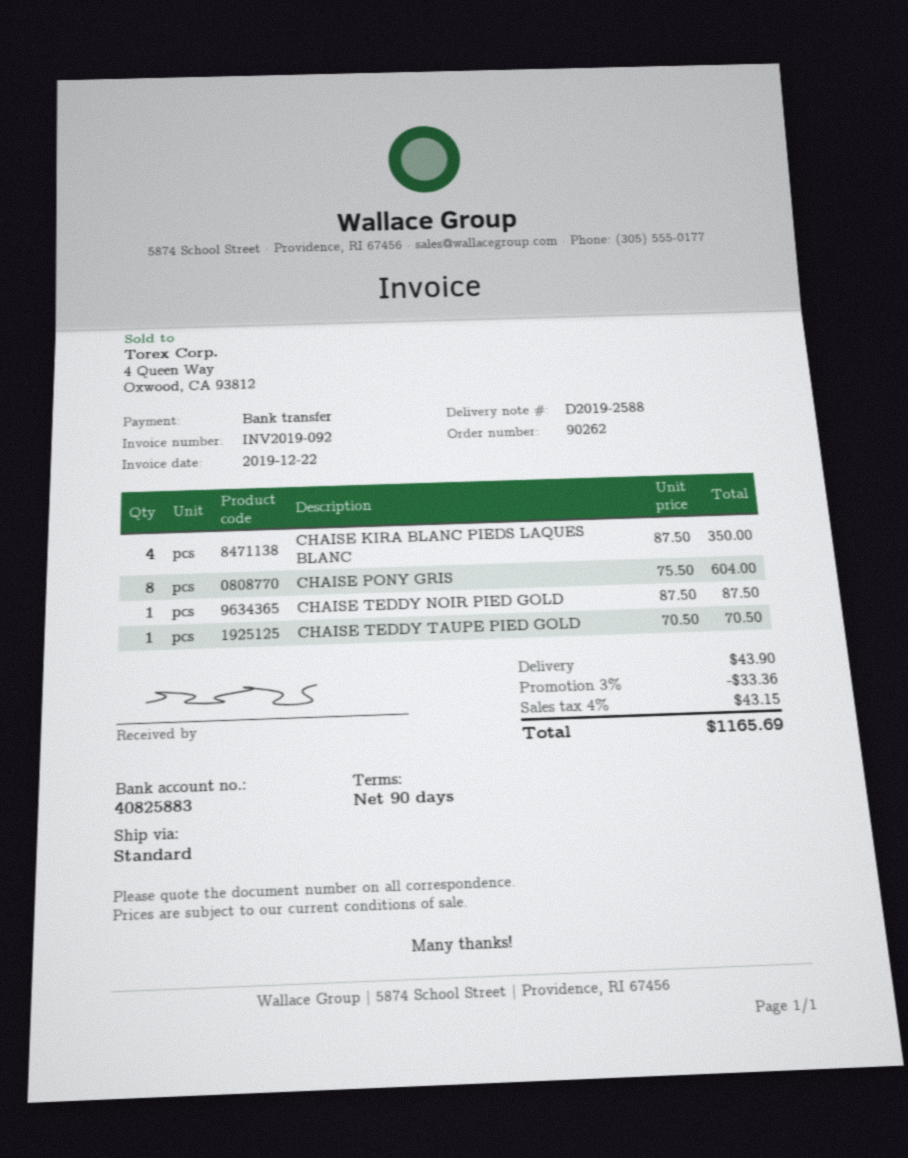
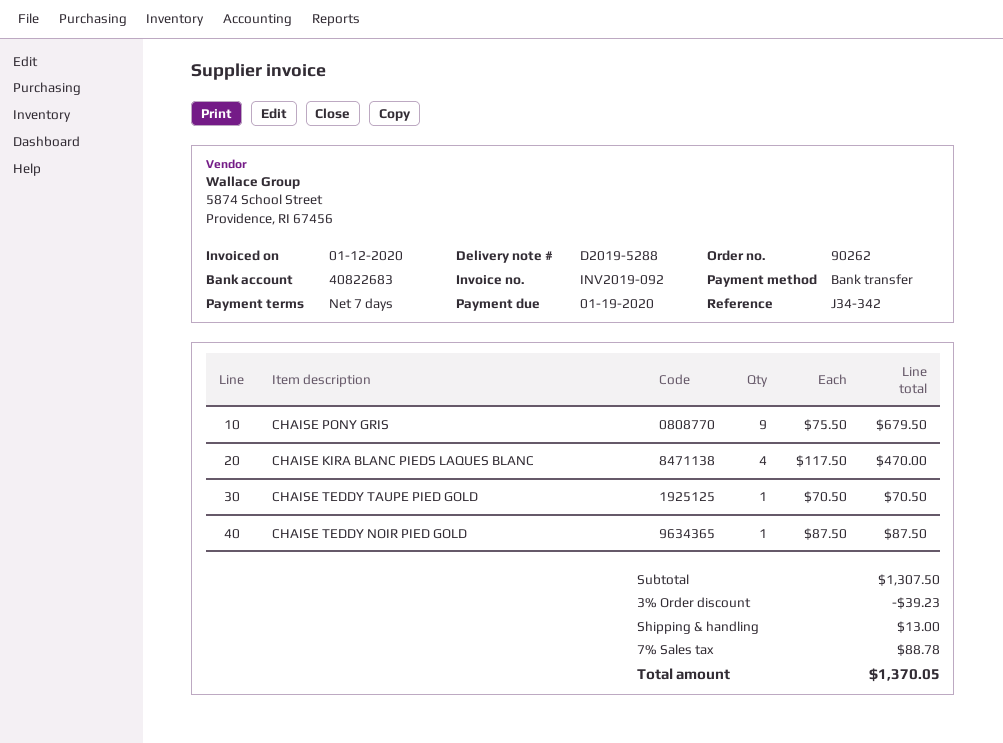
delivery note number: D2019-2588 -> D2019-5288
invoice date: 2019-12-22 -> 2020-01-12
payment terms: 90 days -> 7 days
bank account: 40825883 -> 40822683
CHAISE KIRA BLANC PIEDS LAQUES BLANC: 4 x 87.50 = 350.00 -> 4 x 117.50 = 470.00
CHAISE PONY GRIS: 8 x 75.50 = 604.00 -> 9 x 75.50 = 679.50
discount: 3% = 33.36 -> 3% = 39.23
shipping: 43.90 -> 13.00
tax: 4% = 43.15 -> 7% = 88.78
total: 1165.69 -> 1370.05

